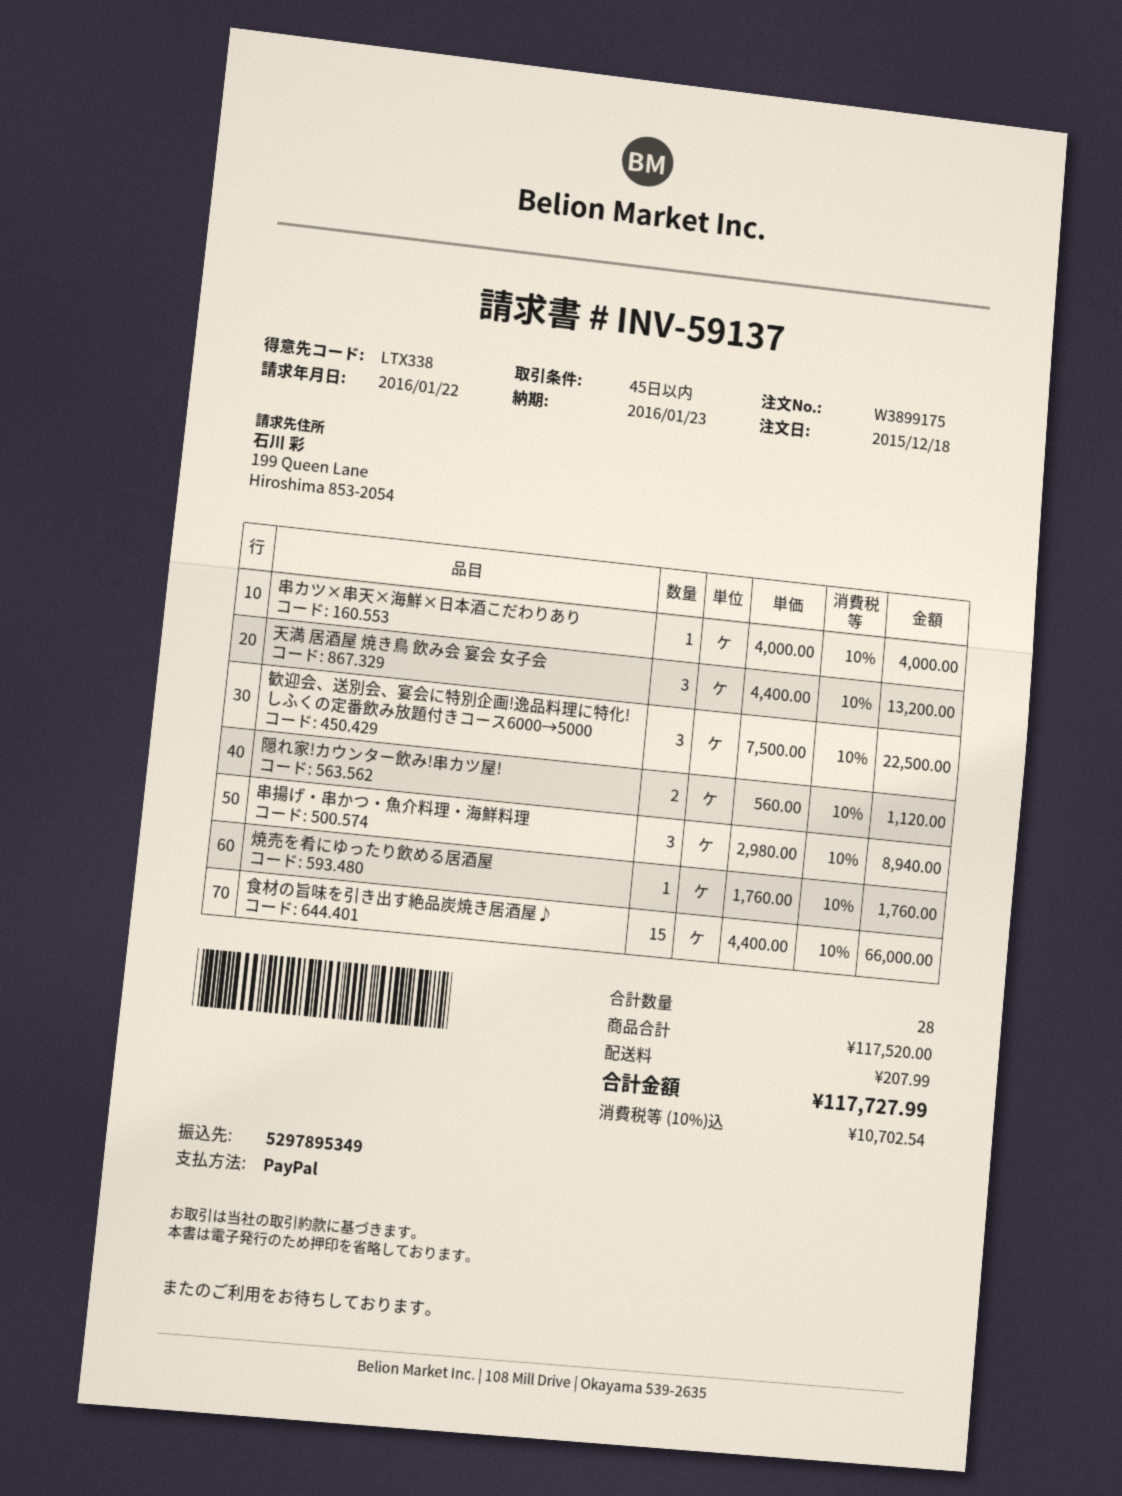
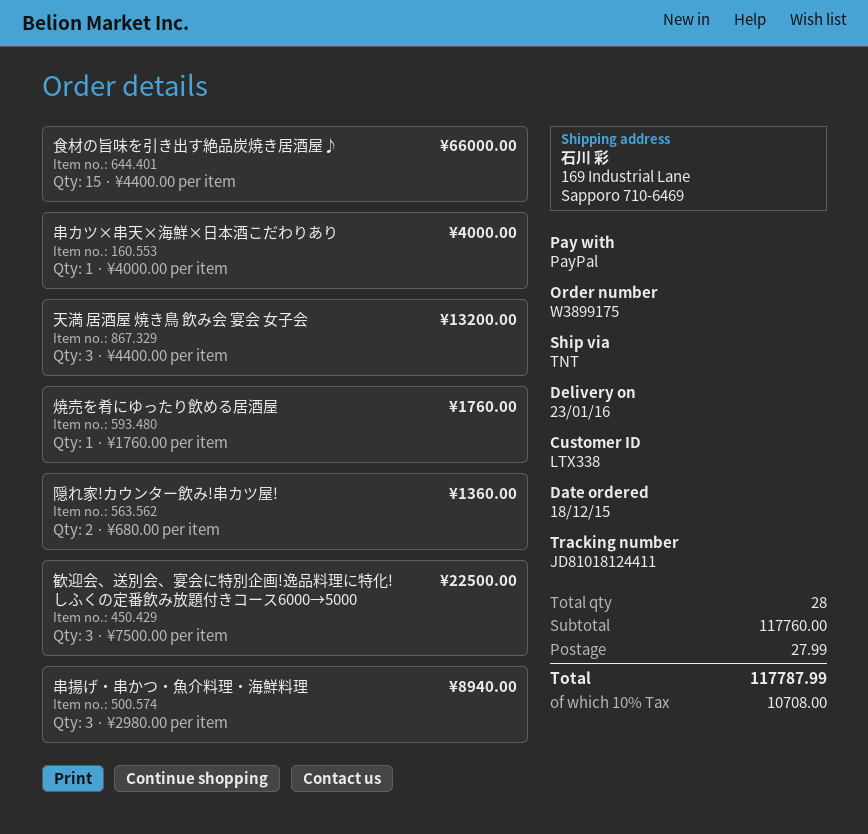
隠れ家!カウンター飲み!串カツ屋!: 2 x 560.00 = 1120.00 -> 2 x 680.00 = 1360.00
subtotal: 117520.00 -> 117760.00
shipping: 207.99 -> 27.99
tax: 10% = 10702.54 -> 10% = 10708.00
total: 117727.99 -> 117787.99

